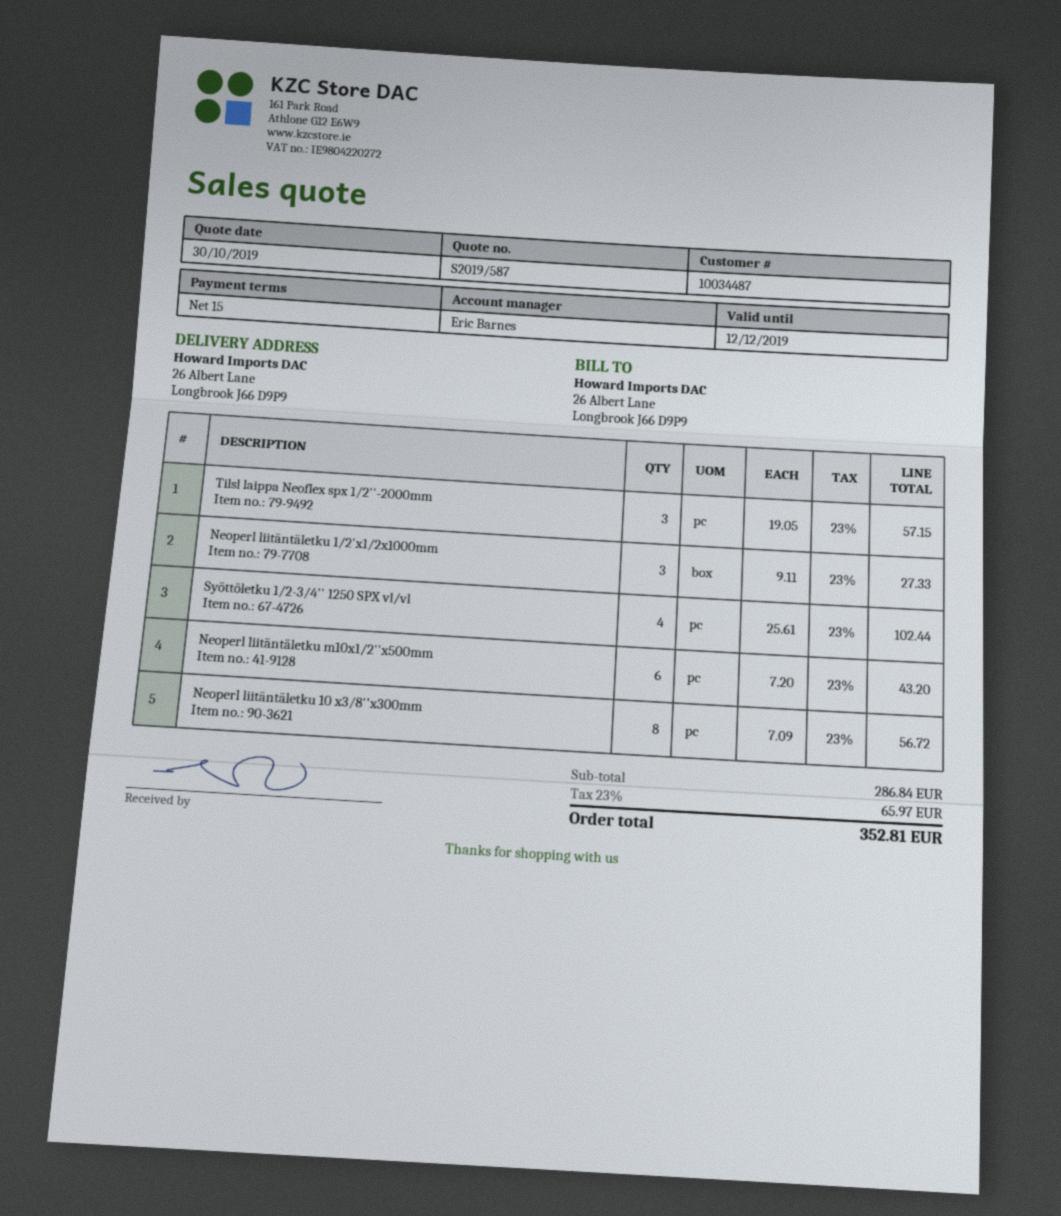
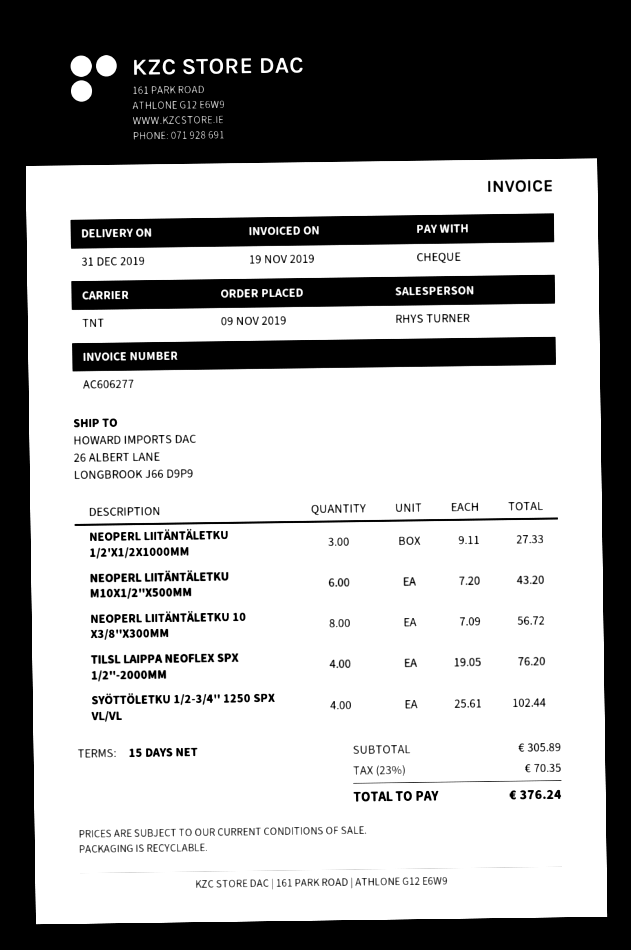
sales rep: Eric Barnes -> RHYS TURNER
Tilsl laippa Neoflex spx 1/2''-2000mm: 3 x 19.05 = 57.15 -> 4 x 19.05 = 76.20
subtotal: 286.84 -> 305.89
tax: 23% = 65.97 -> 23% = 70.35
total: 352.81 -> 376.24

